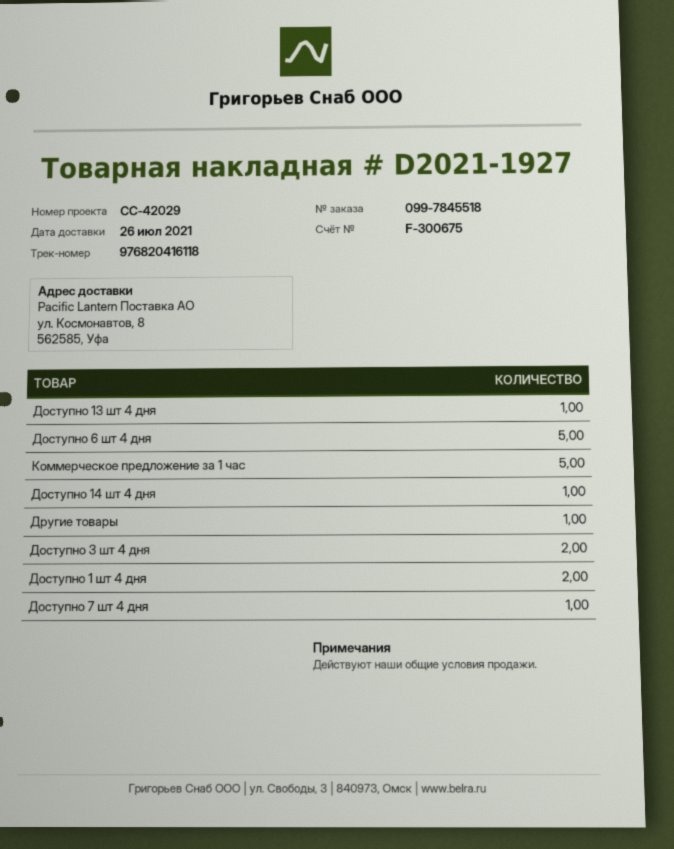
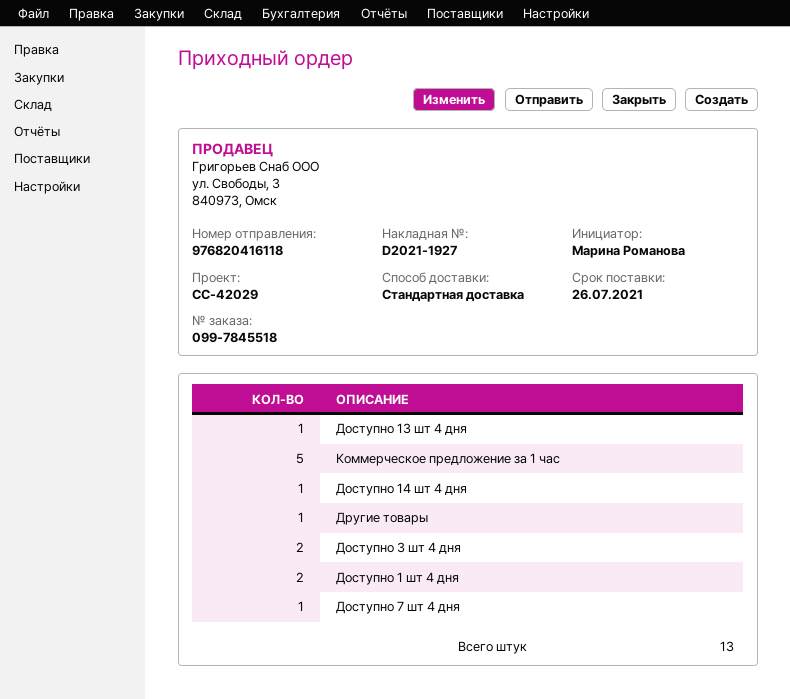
Доступно 6 шт 4 дня: 5 -> none

